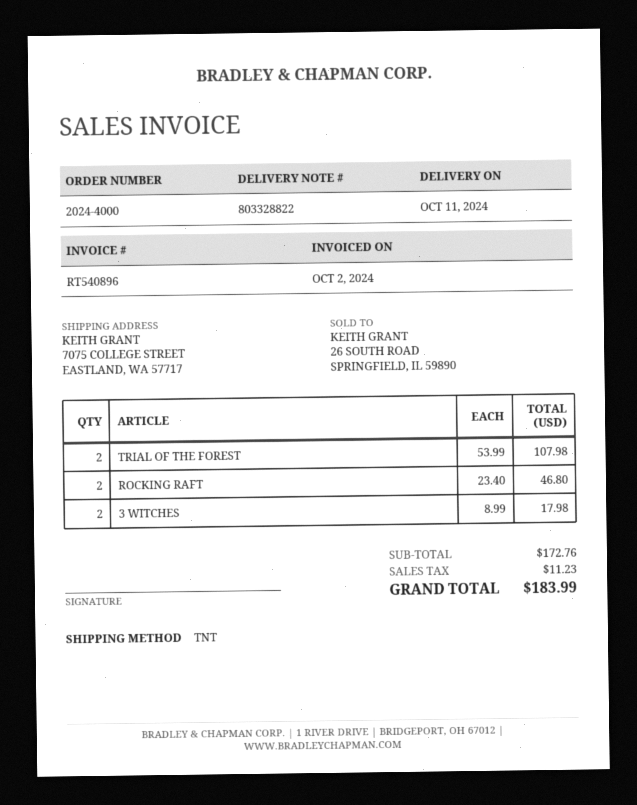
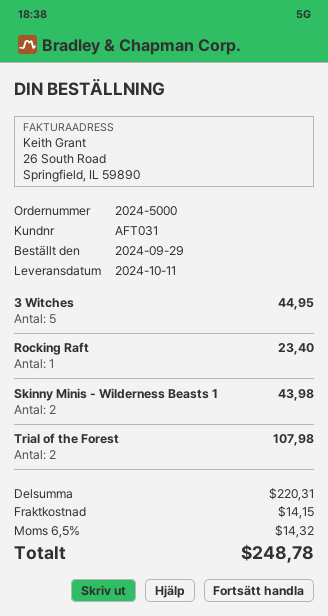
order number: 2024-4000 -> 2024-5000
ROCKING RAFT: 2 for 46.80 -> 1 for 23.40
3 WITCHES: 2 for 17.98 -> 5 for 44.95
Skinny Minis - Wilderness Beasts 1: none -> 2 for 43.98
subtotal: 172.76 -> 220.31
shipping: none -> 14.15
tax: 11.23 -> 14.32
total: 183.99 -> 248.78

